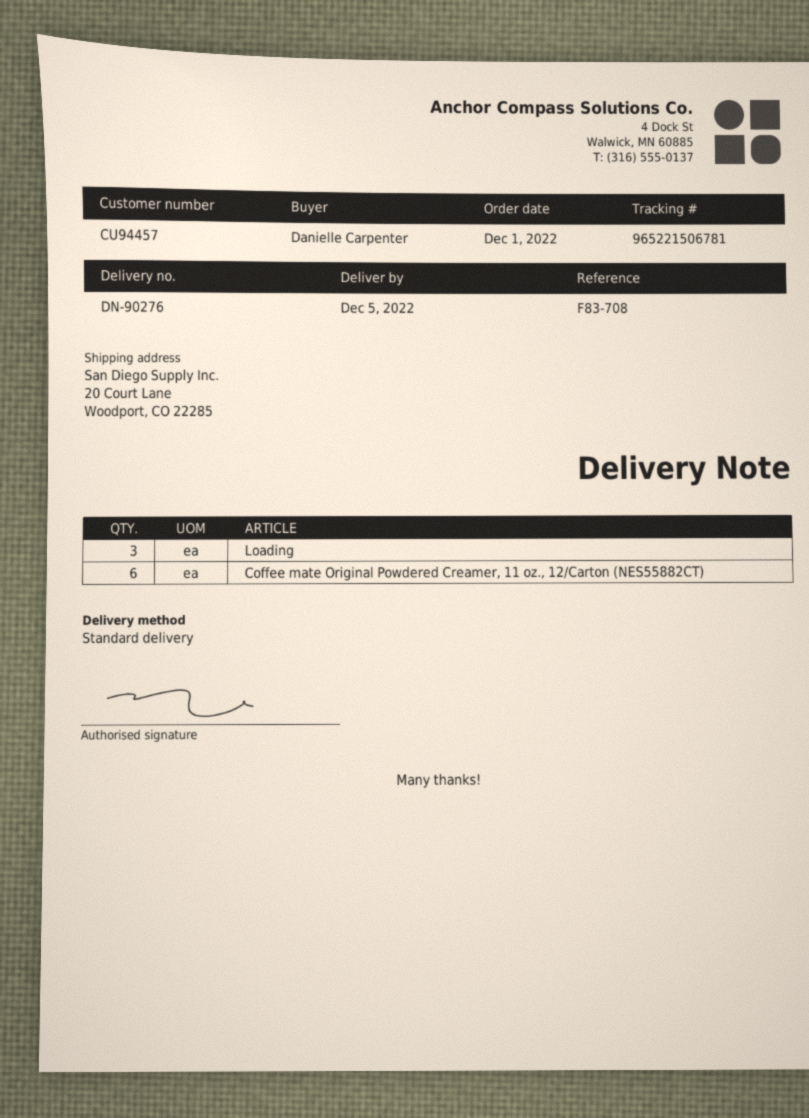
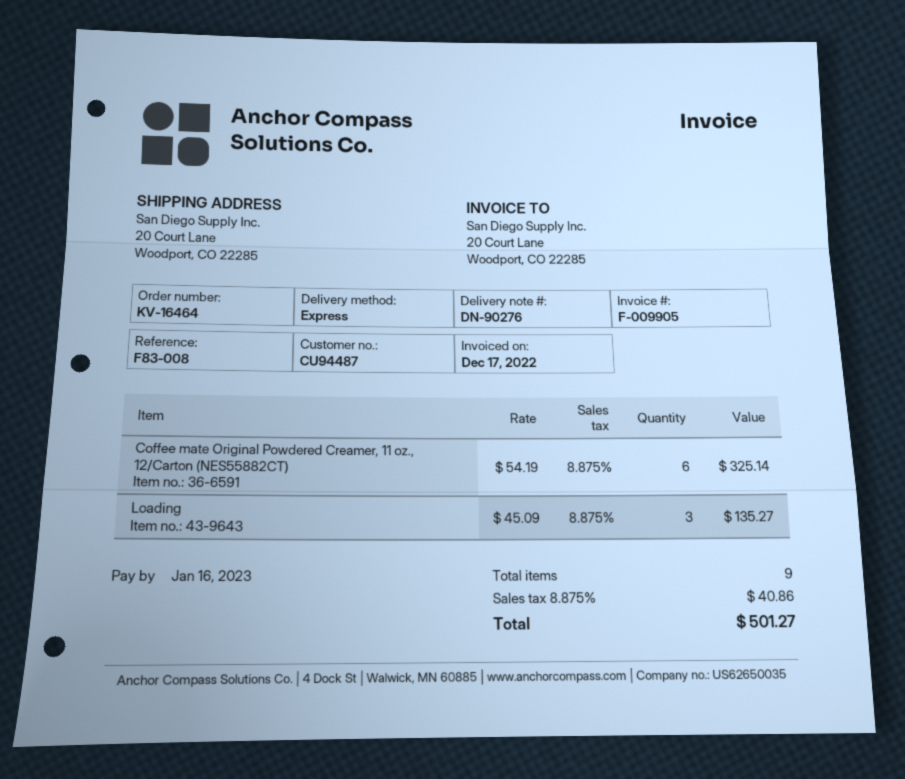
customer number: CU94457 -> CU94487
reference: F83-708 -> F83-008
shipping method: standard -> express

